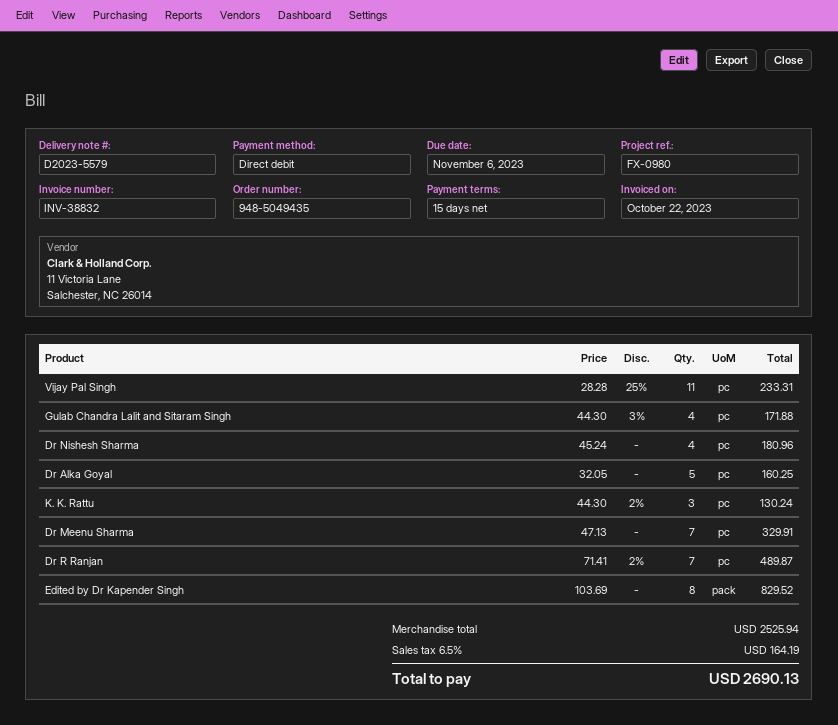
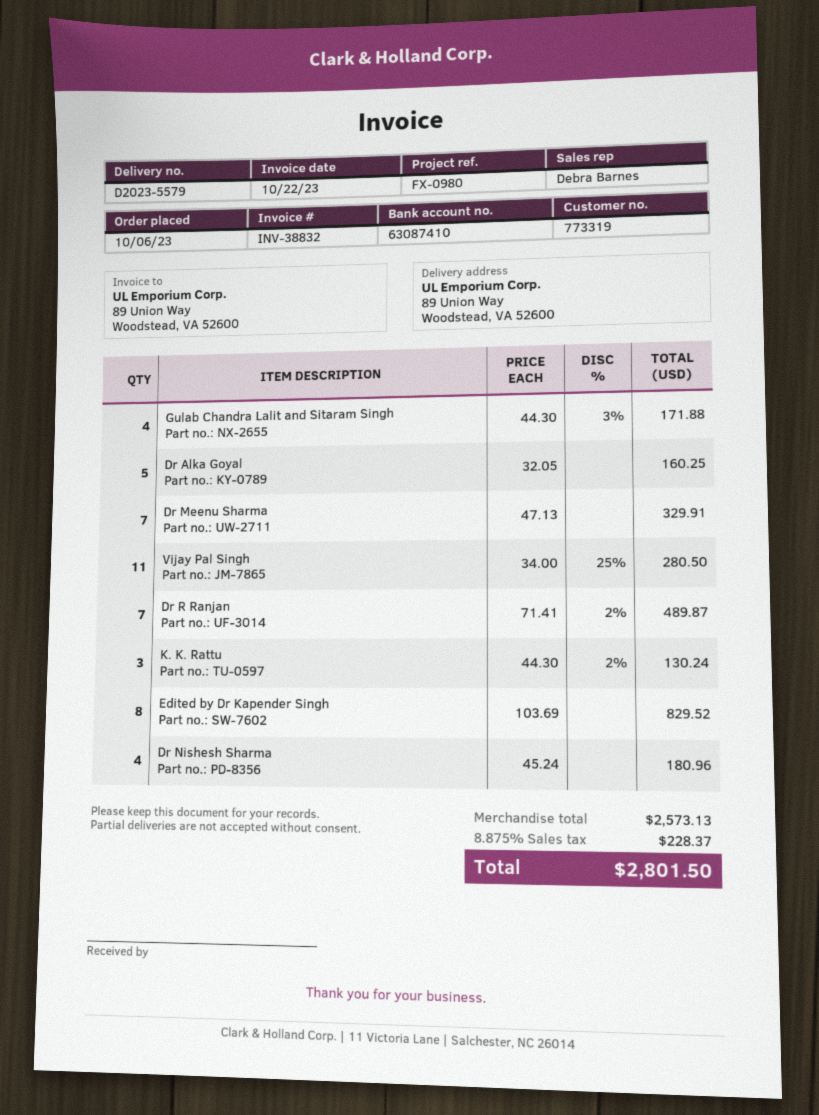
Vijay Pal Singh: 11 x 28.28 - 25% = 233.31 -> 11 x 34.00 - 25% = 280.50
subtotal: 2525.94 -> 2573.13
tax: 6.5% = 164.19 -> 8.875% = 228.37
total: 2690.13 -> 2801.50

